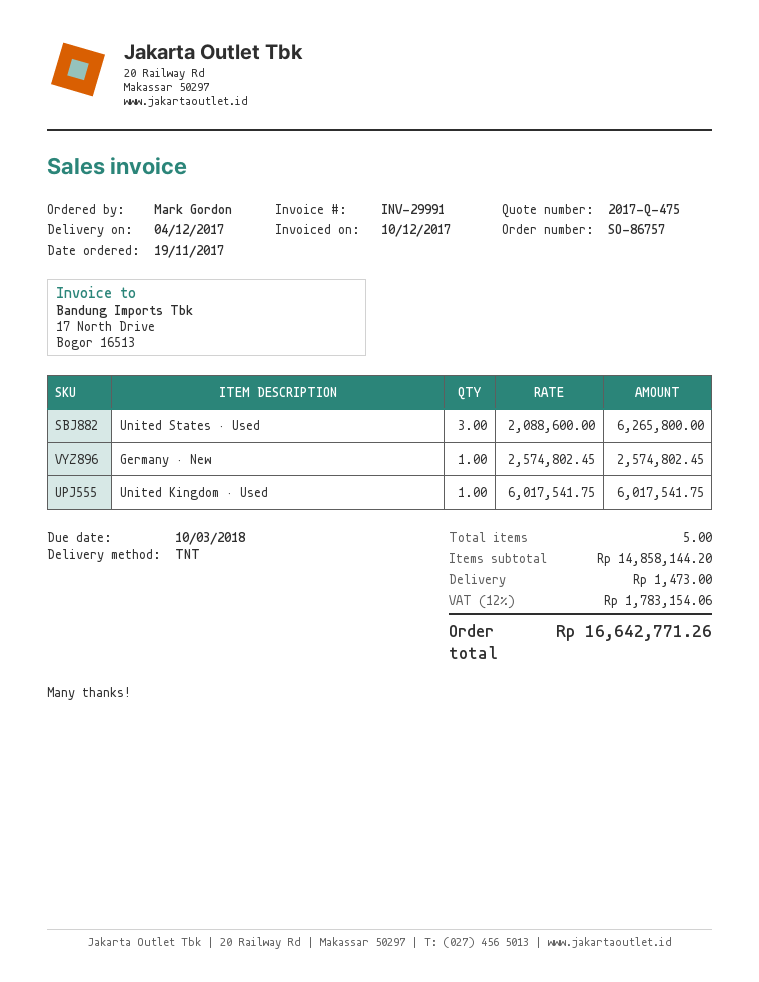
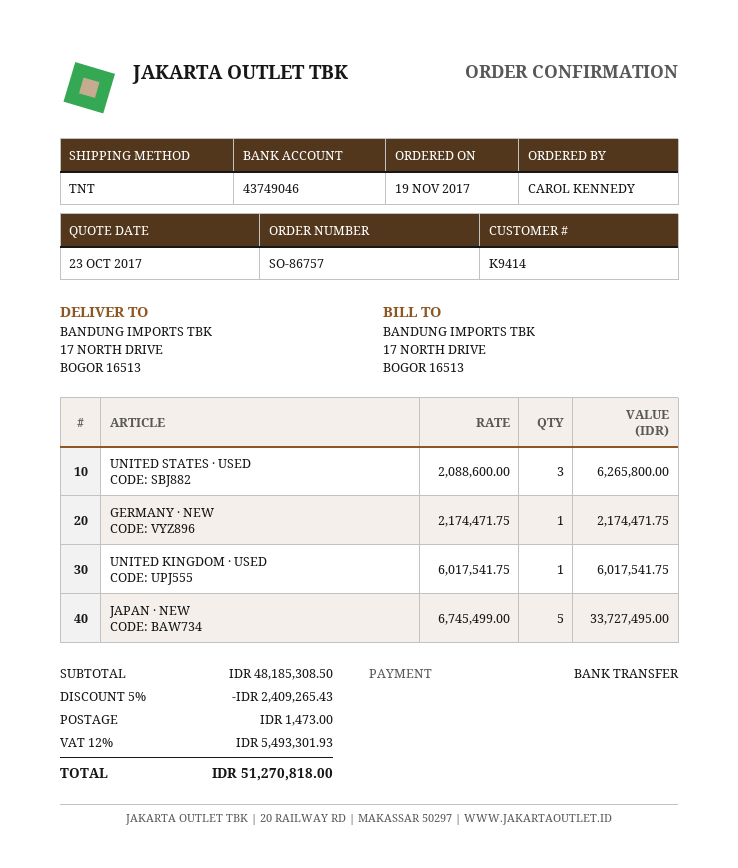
ordered by: Mark Gordon -> CAROL KENNEDY
Germany · New: 1 x 2574802.45 = 2574802.45 -> 1 x 2174471.75 = 2174471.75
JAPAN · NEW: none -> 5 x 6745499.00 = 33727495.00
subtotal: 14858144.20 -> 48185308.50
discount: none -> 5% = 2409265.43
tax: 12% = 1783154.06 -> 12% = 5493301.93
total: 16642771.26 -> 51270818.00

